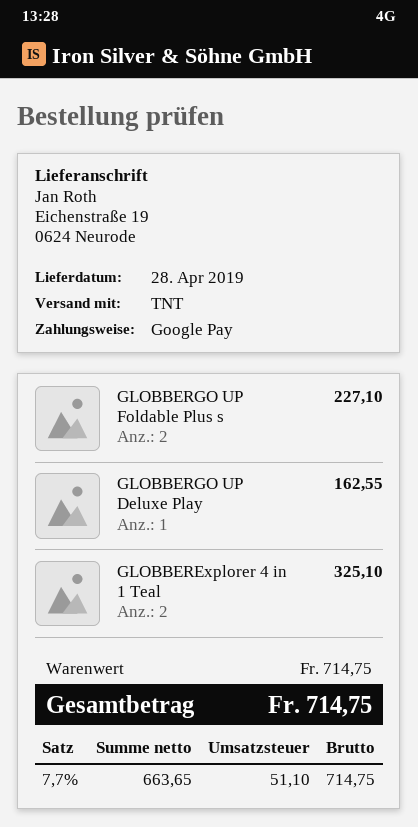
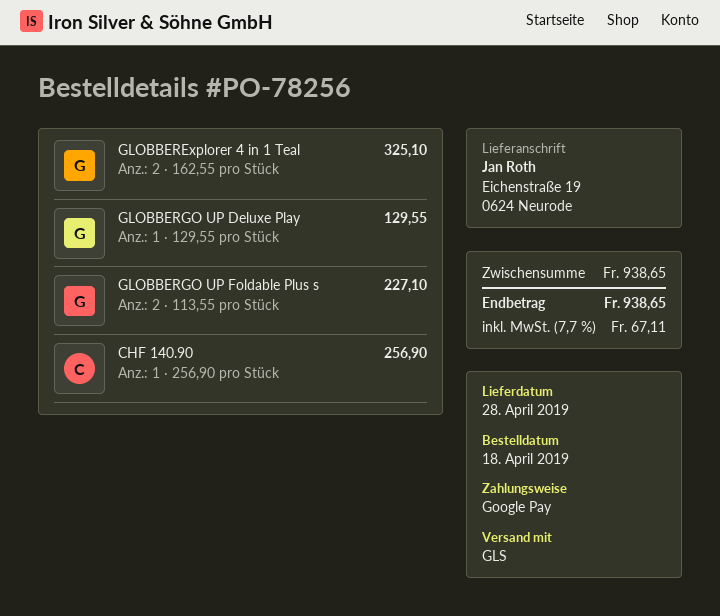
shipping method: TNT -> GLS
GLOBBERGO UP Deluxe Play: 1 for 162.55 -> 1 for 129.55
CHF 140.90: none -> 1 for 256.90
subtotal: 714.75 -> 938.65
tax: 7.7% = 51.10 -> 7.7% = 67.11
total: 714.75 -> 938.65

